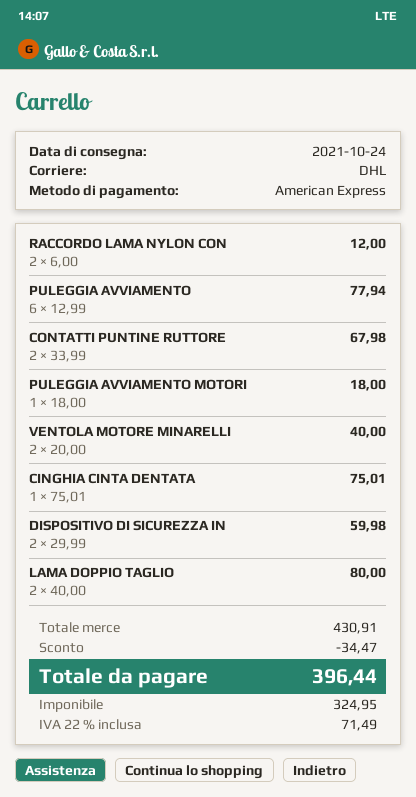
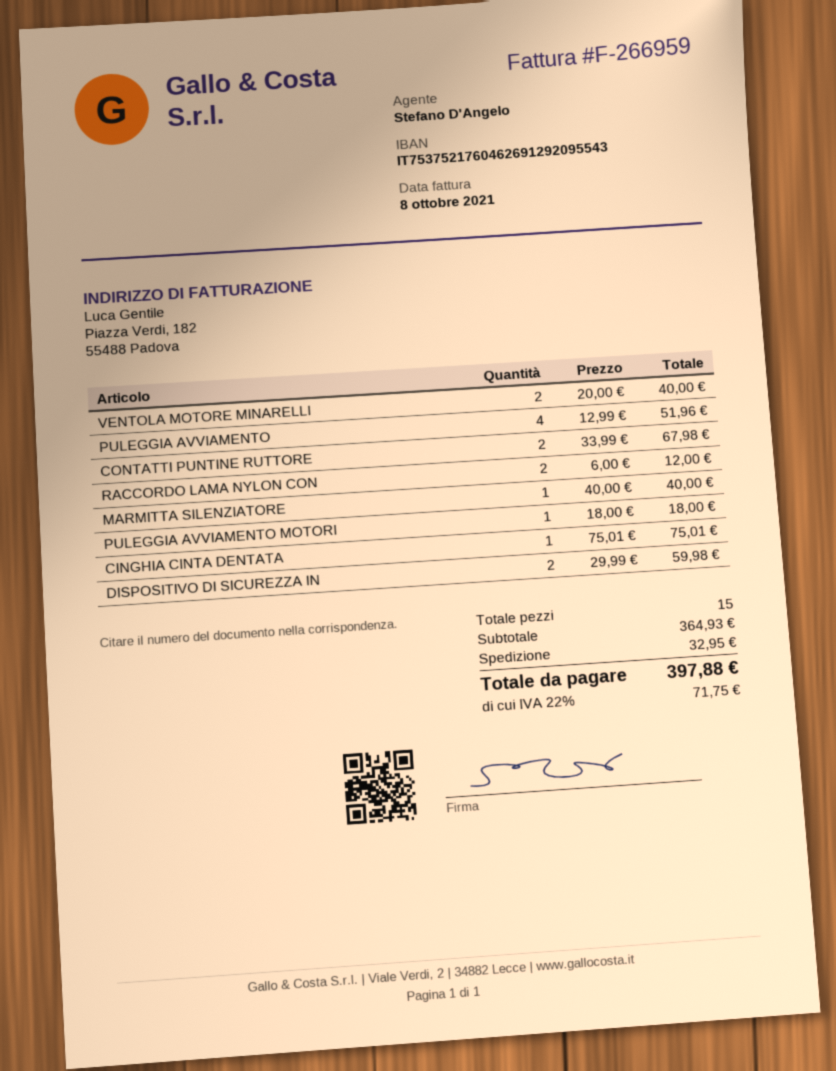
PULEGGIA AVVIAMENTO: 6 x 12.99 = 77.94 -> 4 x 12.99 = 51.96
LAMA DOPPIO TAGLIO: 2 x 40.00 = 80.00 -> none
MARMITTA SILENZIATORE: none -> 1 x 40.00 = 40.00
subtotal: 430.91 -> 364.93
discount: 34.47 -> none
shipping: none -> 32.95
tax: 22% = 71.49 -> 22% = 71.75
total: 396.44 -> 397.88

